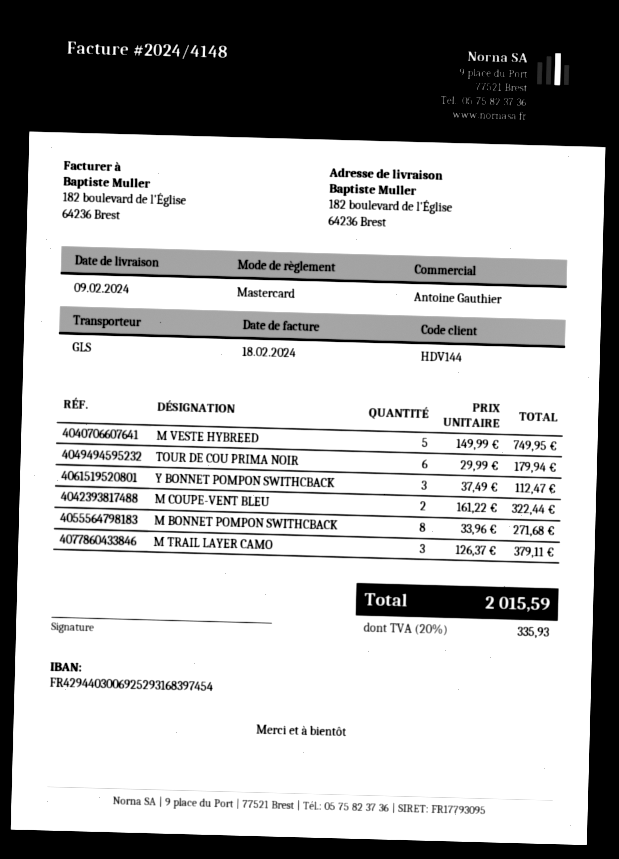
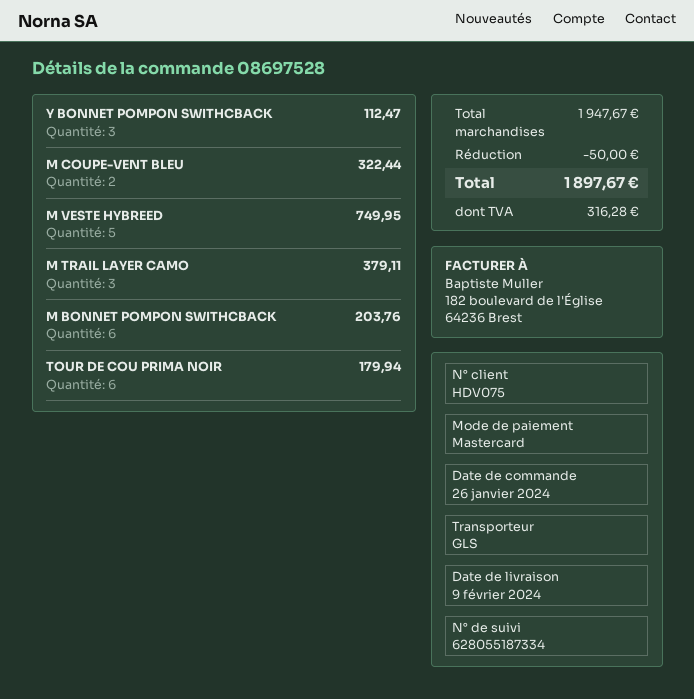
customer number: HDV144 -> HDV075
M BONNET POMPON SWITHCBACK: 8 for 271.68 -> 6 for 203.76
discount: none -> 50.00
tax: 335.93 -> 316.28
total: 2015.59 -> 1897.67

